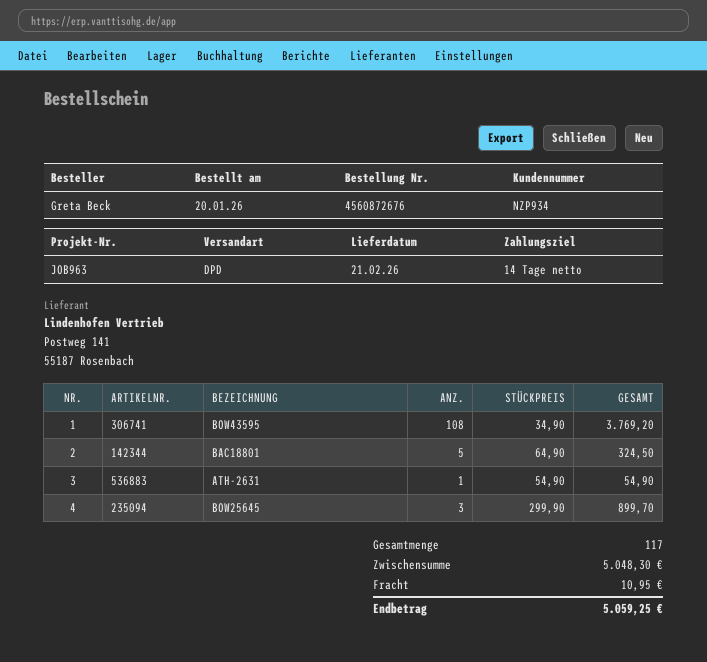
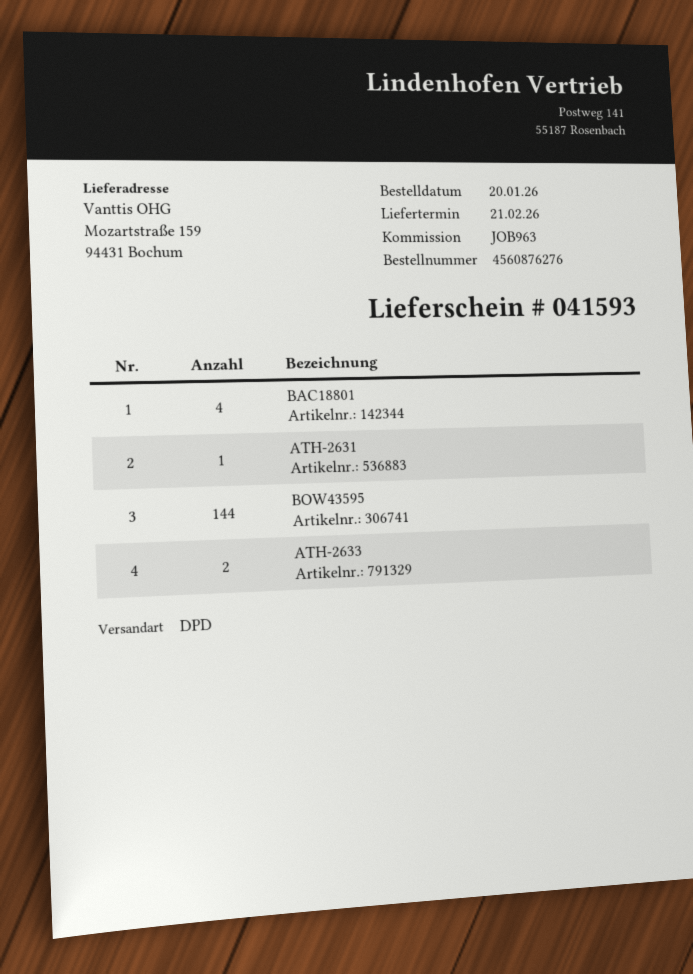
order number: 4560872676 -> 4560876276
BOW43595: 108 -> 144
BAC18801: 5 -> 4
BOW25645: 3 -> none
ATH-2633: none -> 2

